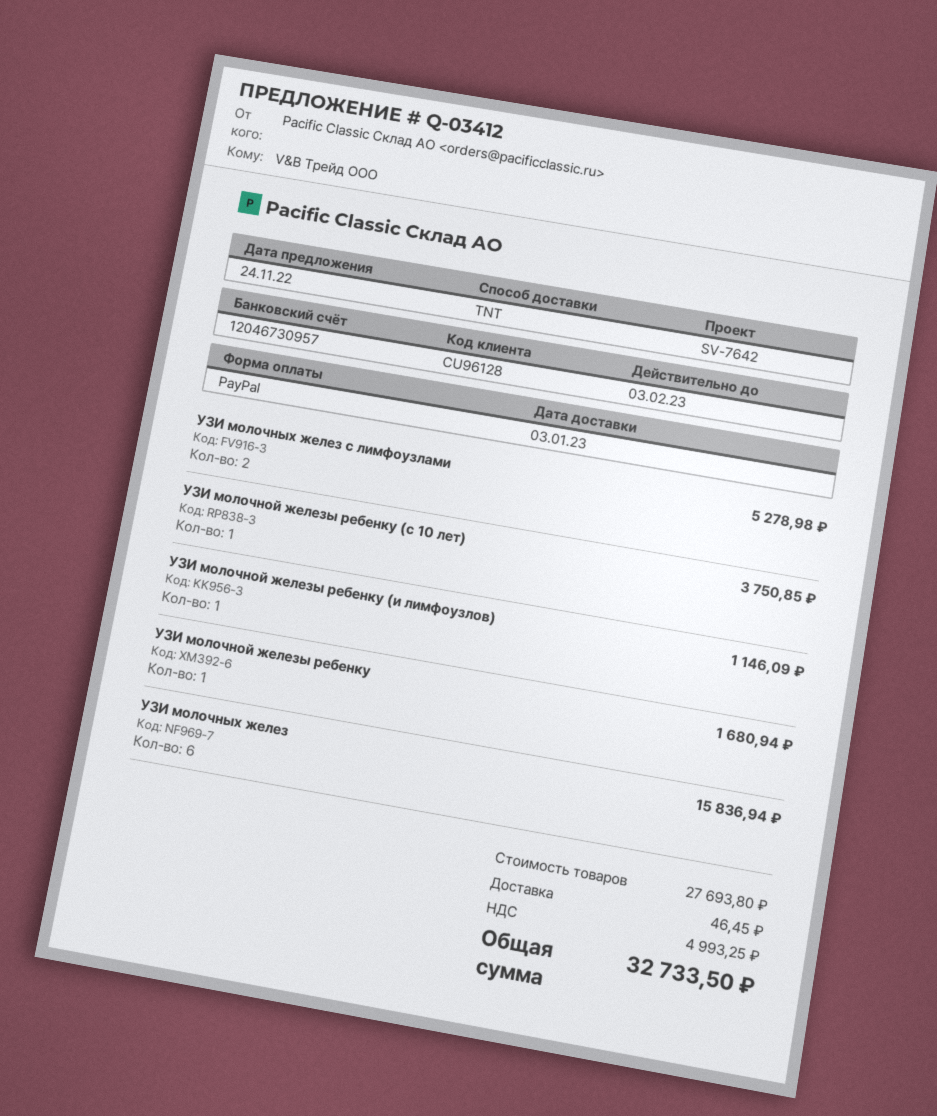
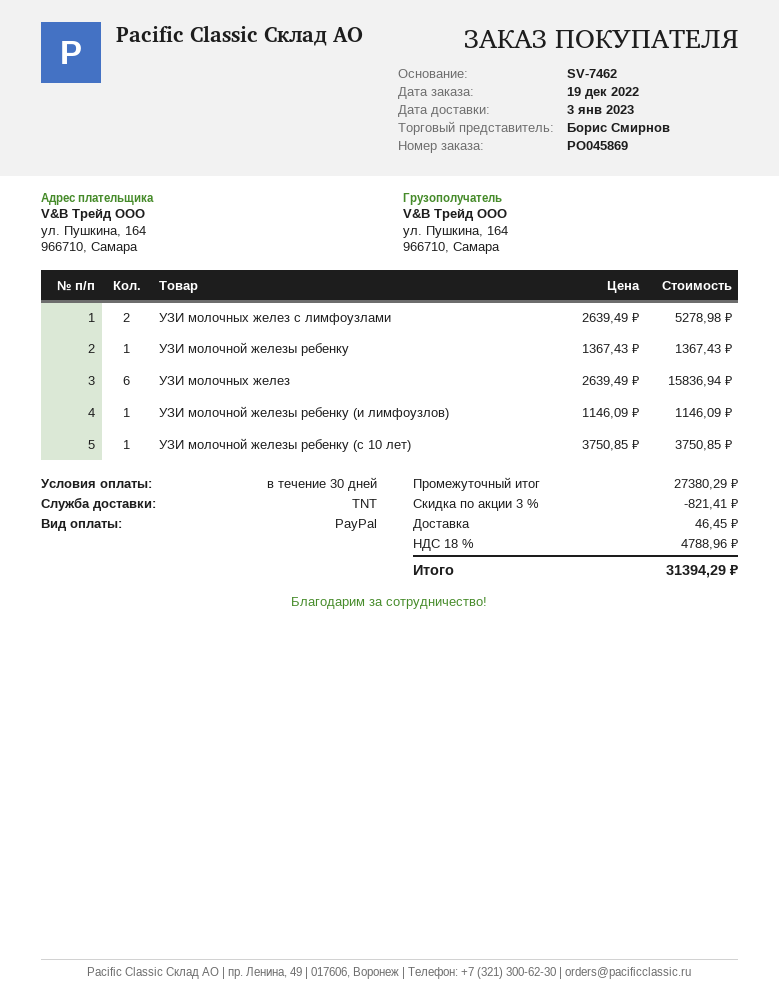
reference: SV-7642 -> SV-7462
УЗИ молочной железы ребенку: 1 for 1680.94 -> 1 for 1367.43
subtotal: 27693.80 -> 27380.29
discount: none -> 3% = 821.41
tax: 4993.25 -> 4788.96
total: 32733.50 -> 31394.29

